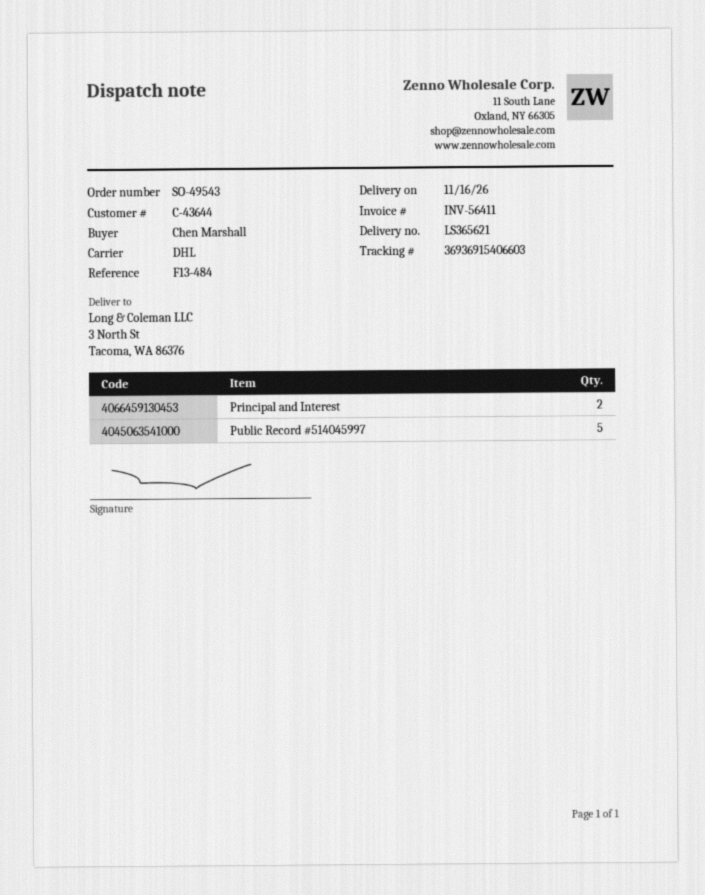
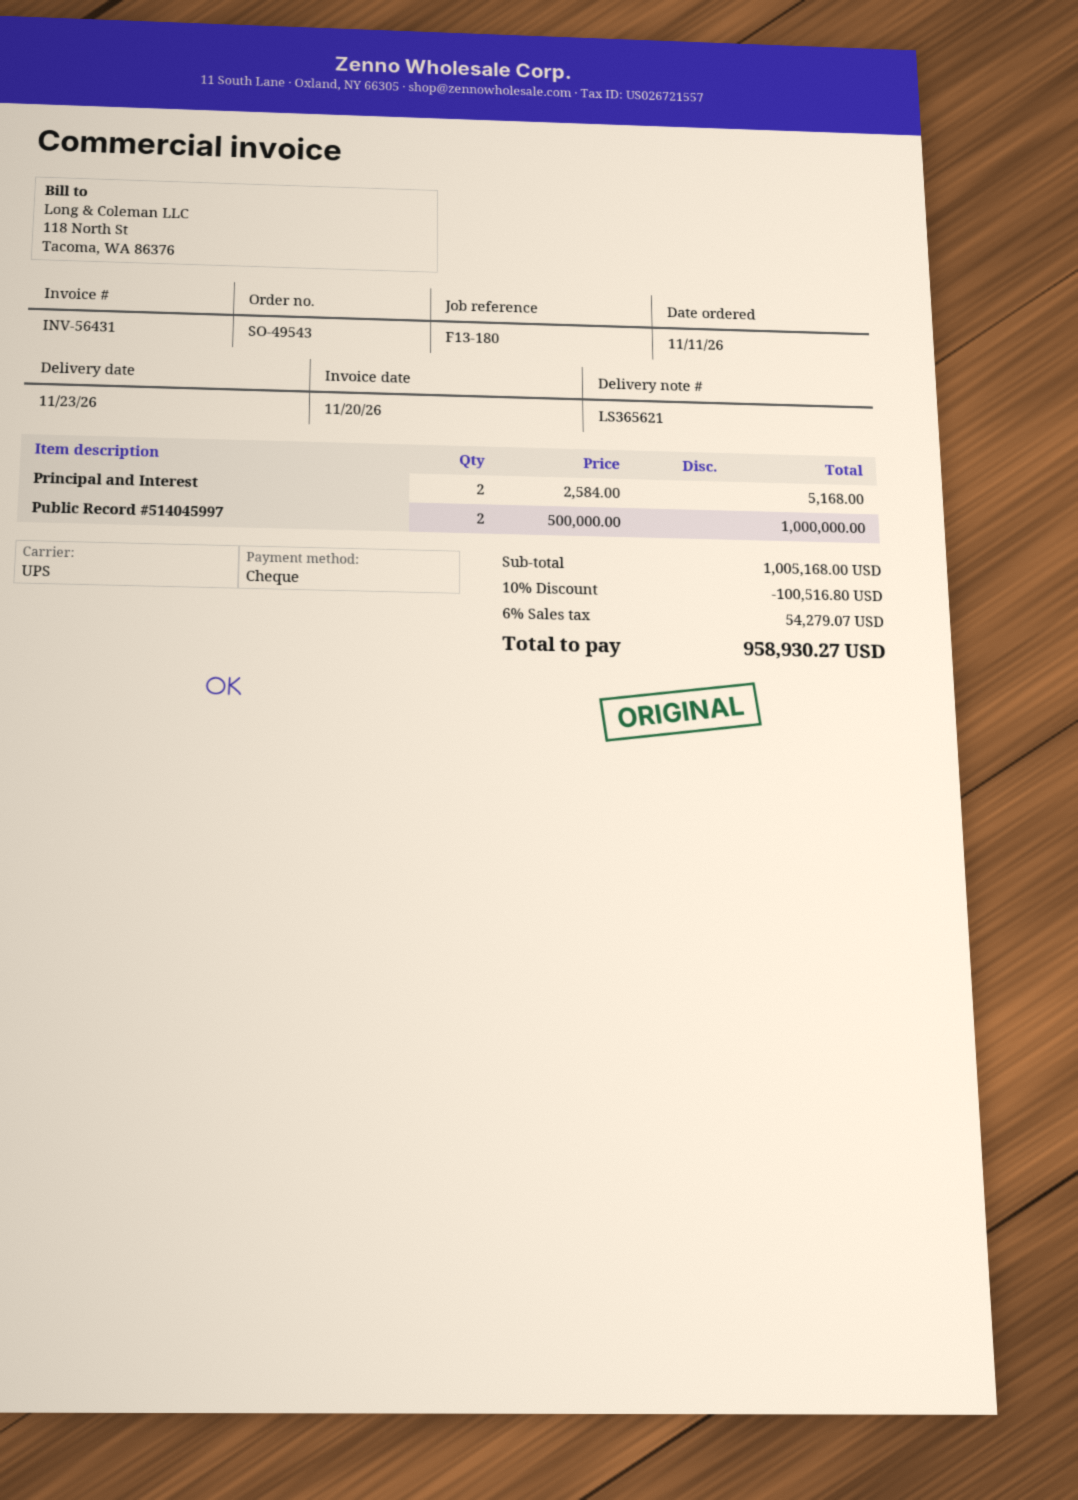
delivery date: 2026-11-16 -> 2026-11-23
invoice number: INV-56411 -> INV-56431
reference: F13-484 -> F13-180
shipping method: DHL -> UPS
Public Record #514045997: 5 -> 2

